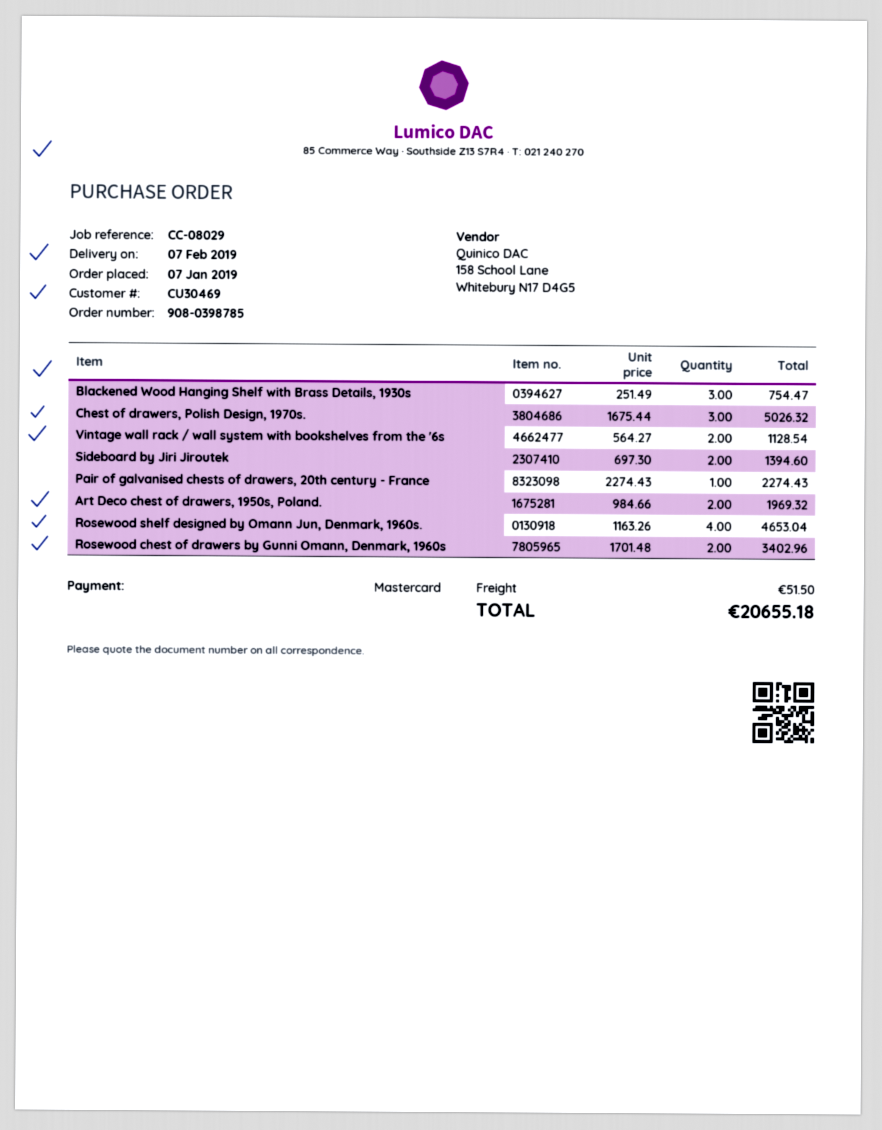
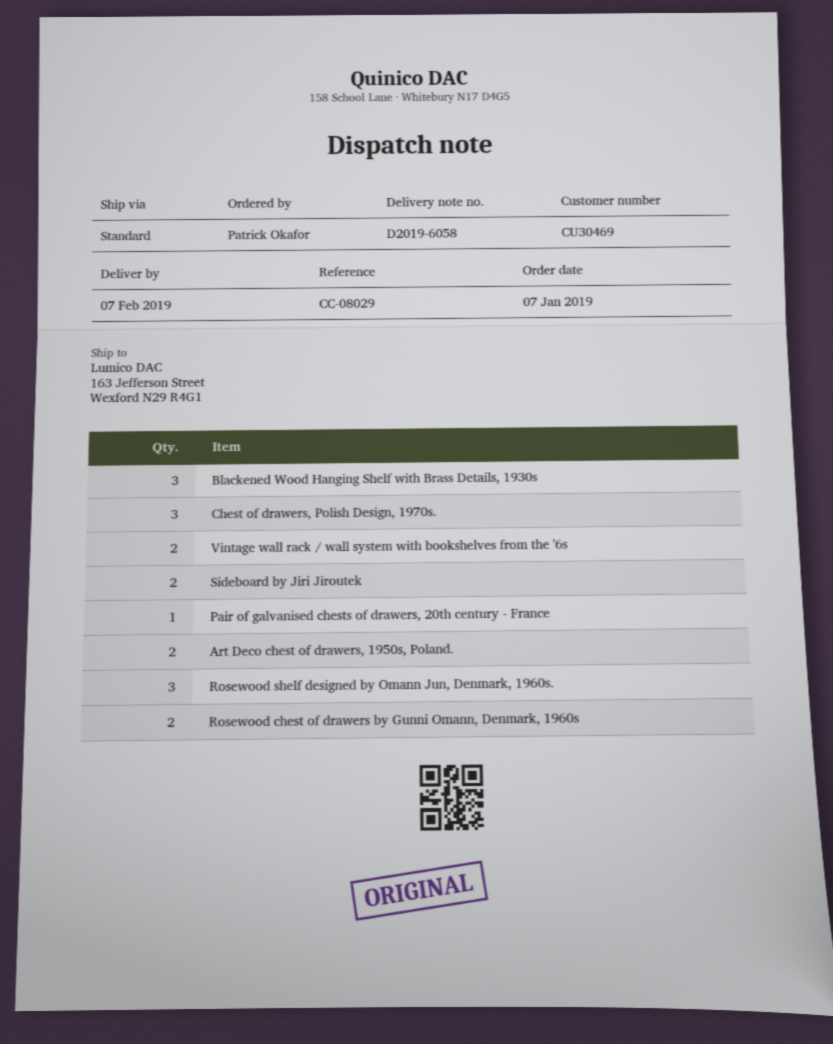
Rosewood shelf designed by Omann Jun, Denmark, 1960s.: 4 -> 3

